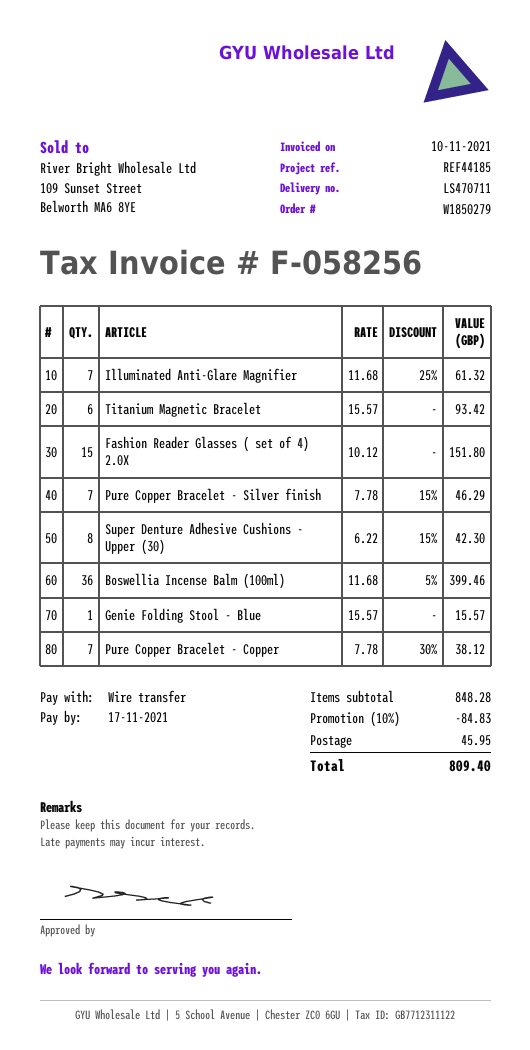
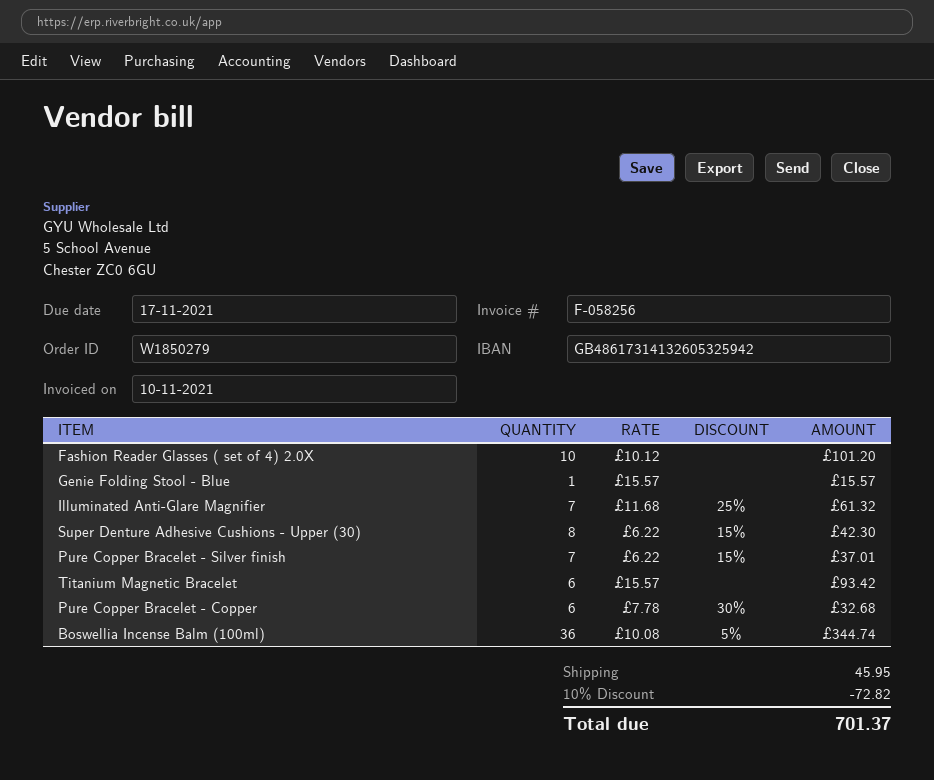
Fashion Reader Glasses ( set of 4) 2.0X: 15 x 10.12 = 151.80 -> 10 x 10.12 = 101.20
Pure Copper Bracelet - Silver finish: 7 x 7.78 - 15% = 46.29 -> 7 x 6.22 - 15% = 37.01
Boswellia Incense Balm (100ml): 36 x 11.68 - 5% = 399.46 -> 36 x 10.08 - 5% = 344.74
Pure Copper Bracelet - Copper: 7 x 7.78 - 30% = 38.12 -> 6 x 7.78 - 30% = 32.68
discount: 10% = 84.83 -> 10% = 72.82
total: 809.40 -> 701.37

